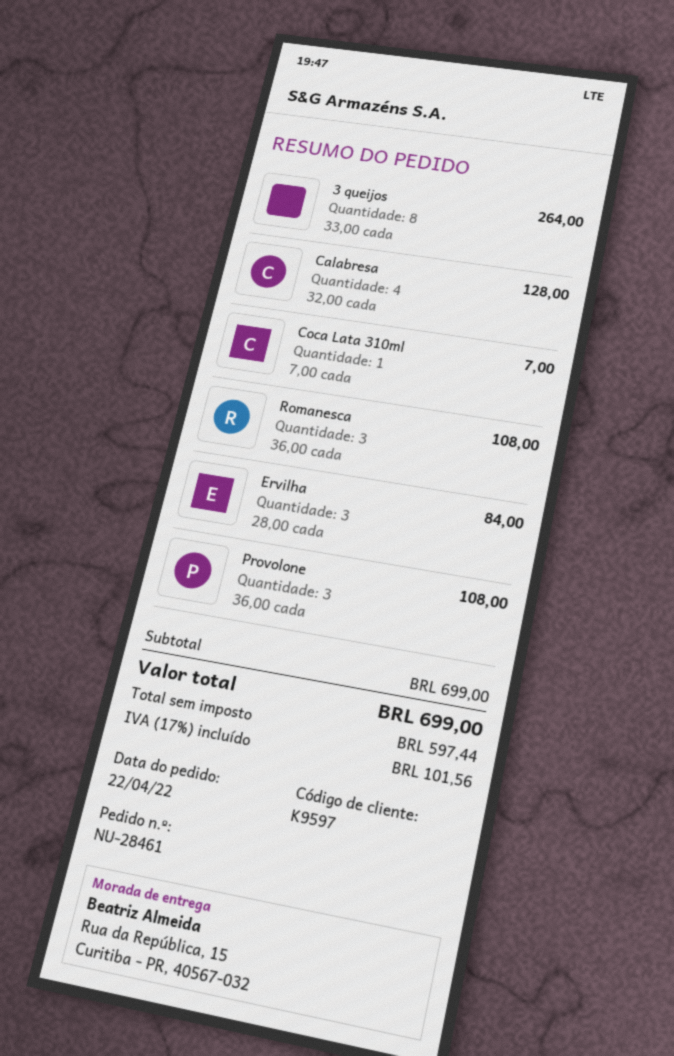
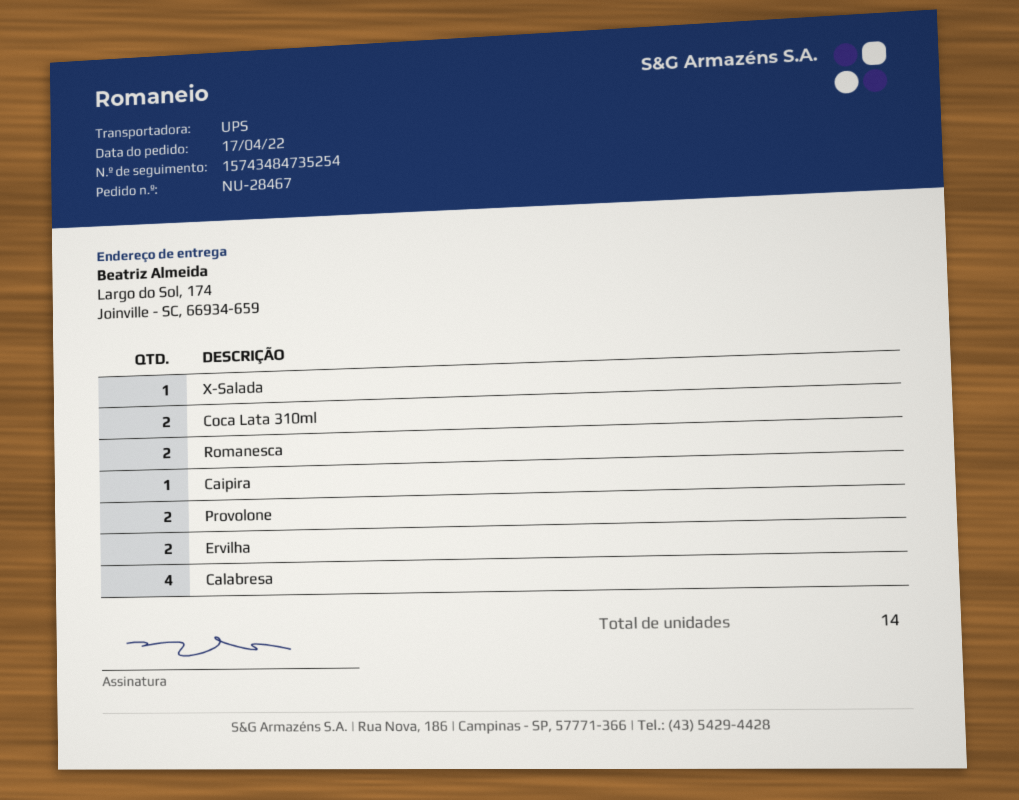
order number: NU-28461 -> NU-28467
order date: 2022-04-22 -> 2022-04-17
ship to: Rua da República, 15, Curitiba - PR, 40567-032 -> Largo do Sol, 174, Joinville - SC, 66934-659
3 queijos: 8 -> none
Coca Lata 310ml: 1 -> 2
Romanesca: 3 -> 2
Ervilha: 3 -> 2
Provolone: 3 -> 2
X-Salada: none -> 1
Caipira: none -> 1

